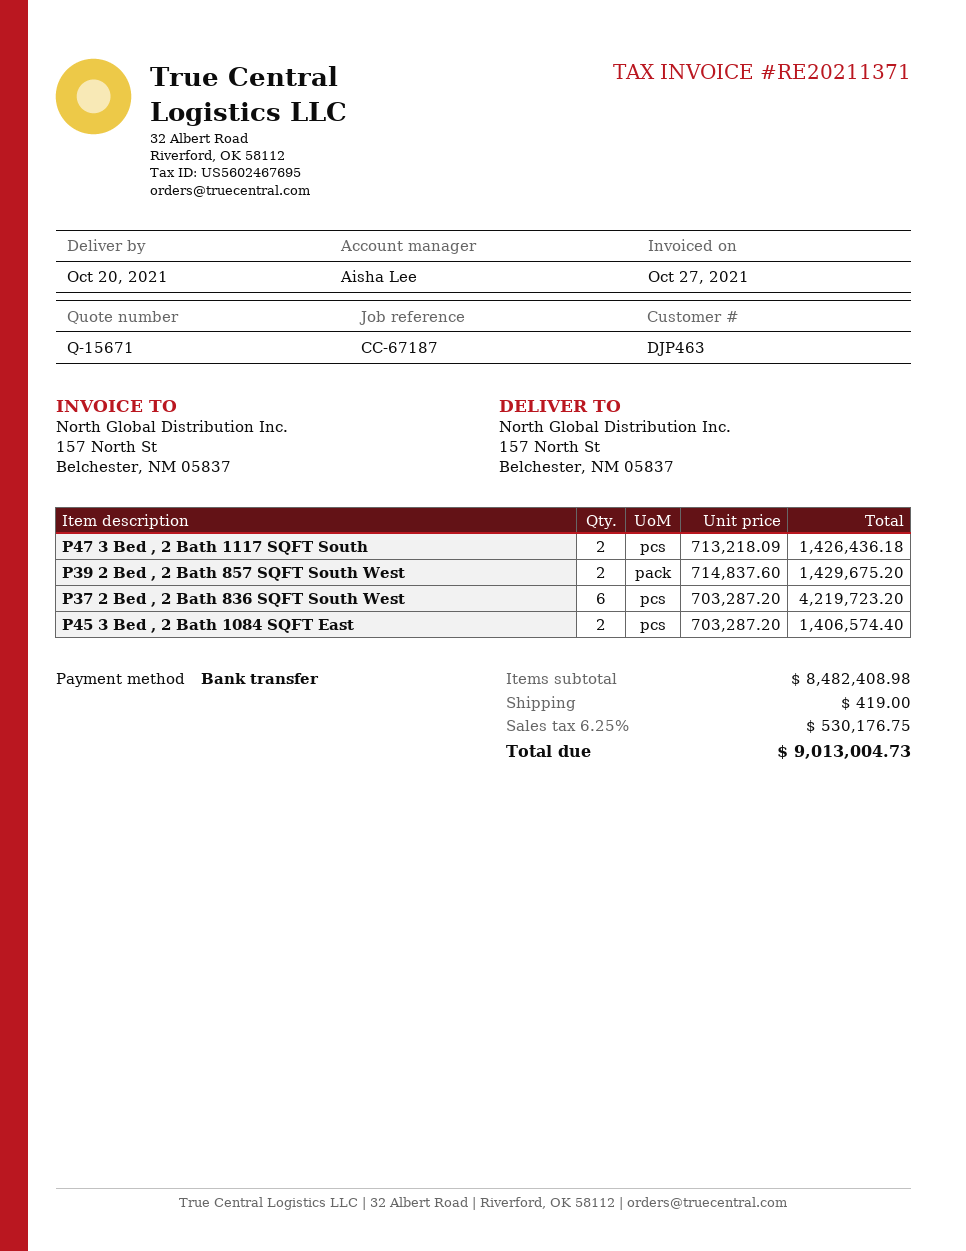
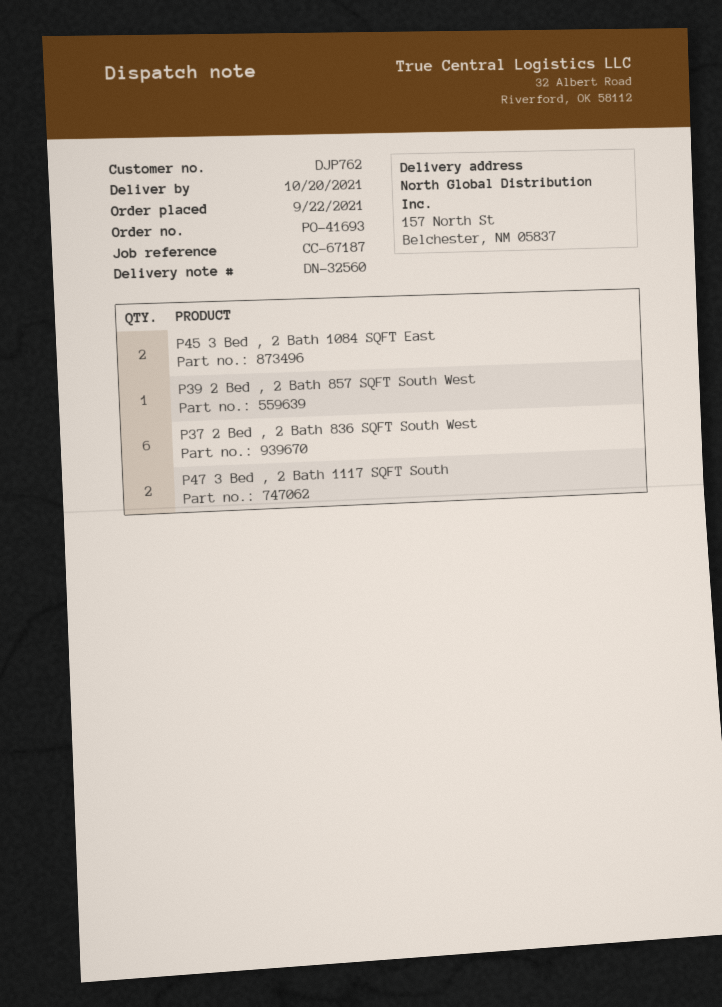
customer number: DJP463 -> DJP762
P39 2 Bed , 2 Bath 857 SQFT South West: 2 -> 1

